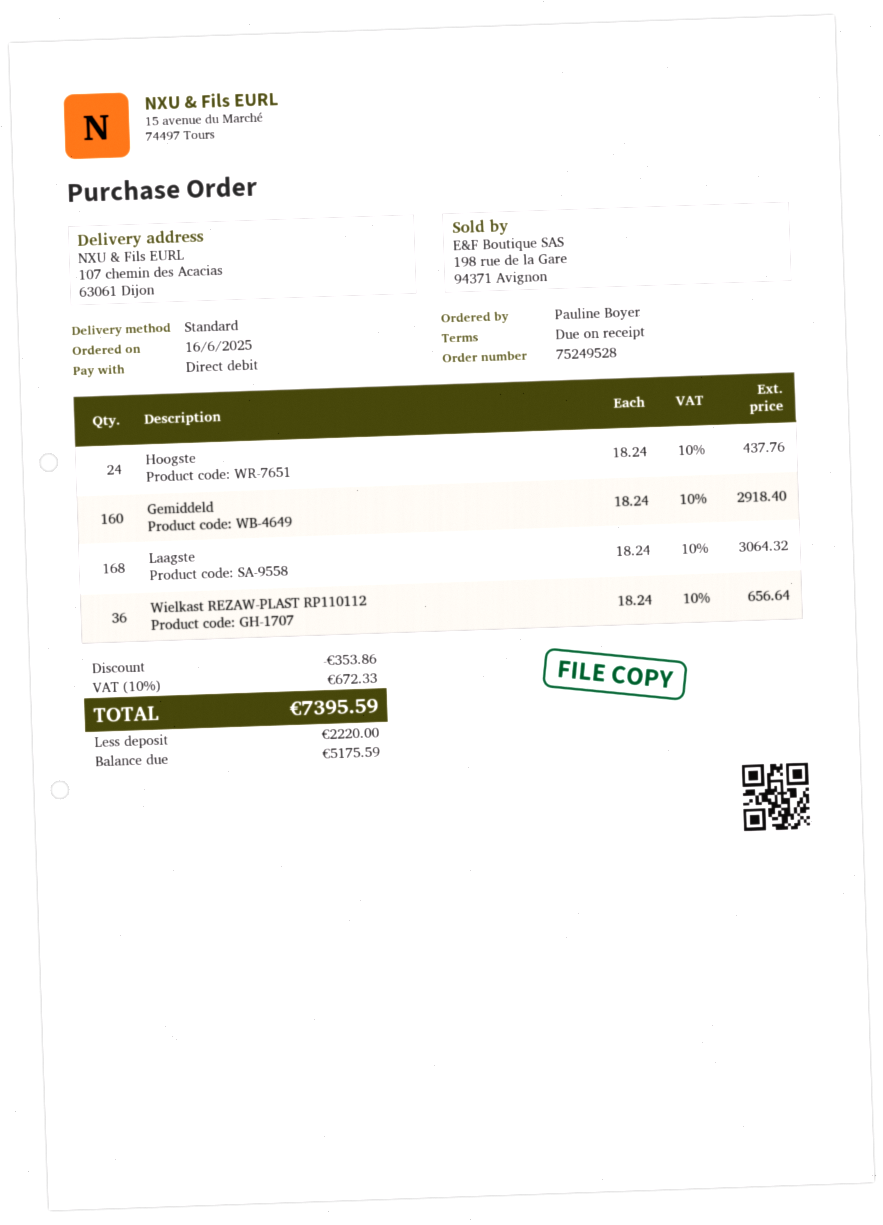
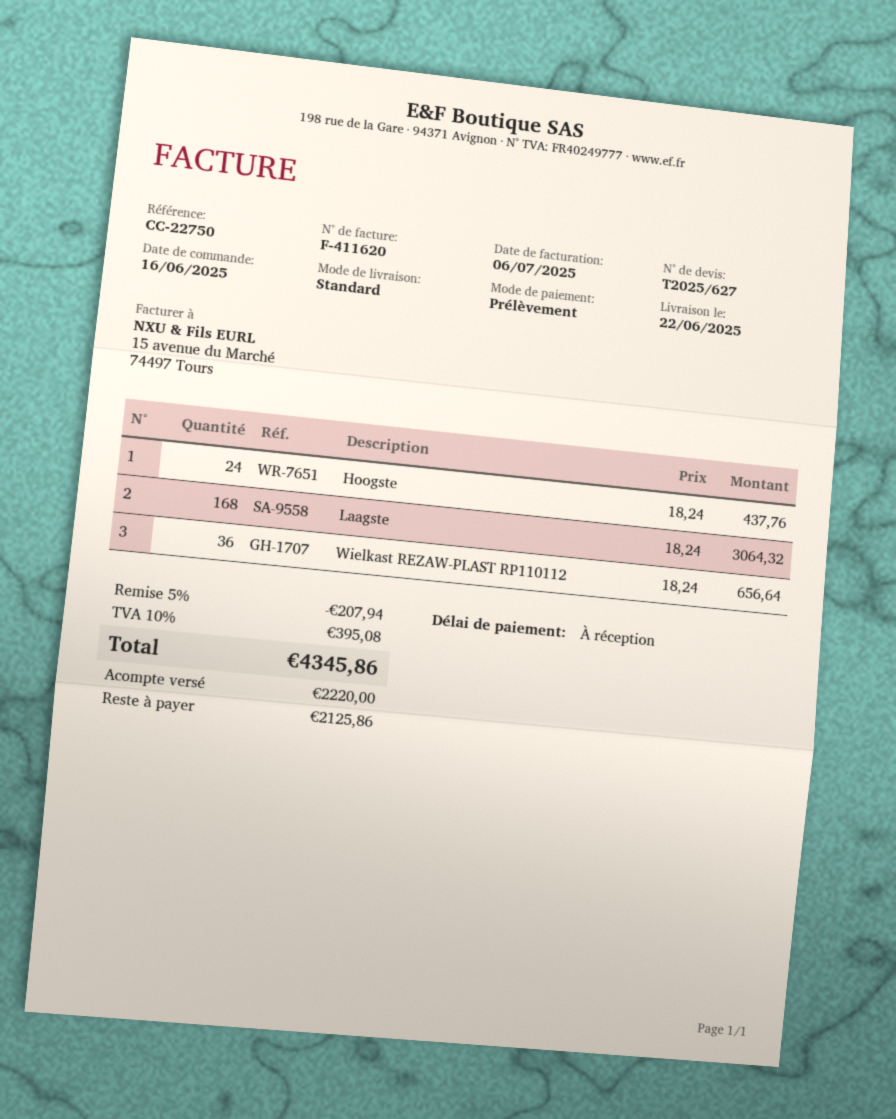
Gemiddeld: 160 x 18.24 = 2918.40 -> none
discount: 353.86 -> 207.94
tax: 10% = 672.33 -> 10% = 395.08
total: 7395.59 -> 4345.86
balance: 5175.59 -> 2125.86

